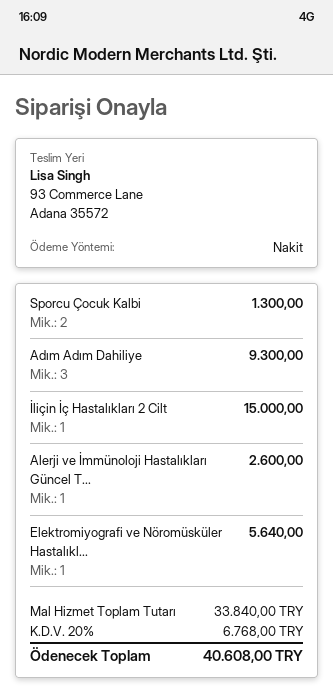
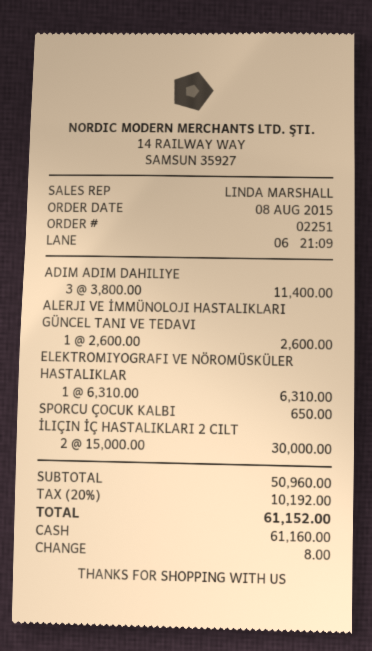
Sporcu Çocuk Kalbi: 2 for 1300.00 -> 1 for 650.00
Adım Adım Dahiliye: 3 for 9300.00 -> 3 for 11400.00
İliçin İç Hastalıkları 2 Cilt: 1 for 15000.00 -> 2 for 30000.00
Elektromiyografi ve Nöromüsküler Hastalıkl...: 1 for 5640.00 -> 1 for 6310.00
subtotal: 33840.00 -> 50960.00
tax: 20% = 6768.00 -> 20% = 10192.00
total: 40608.00 -> 61152.00

